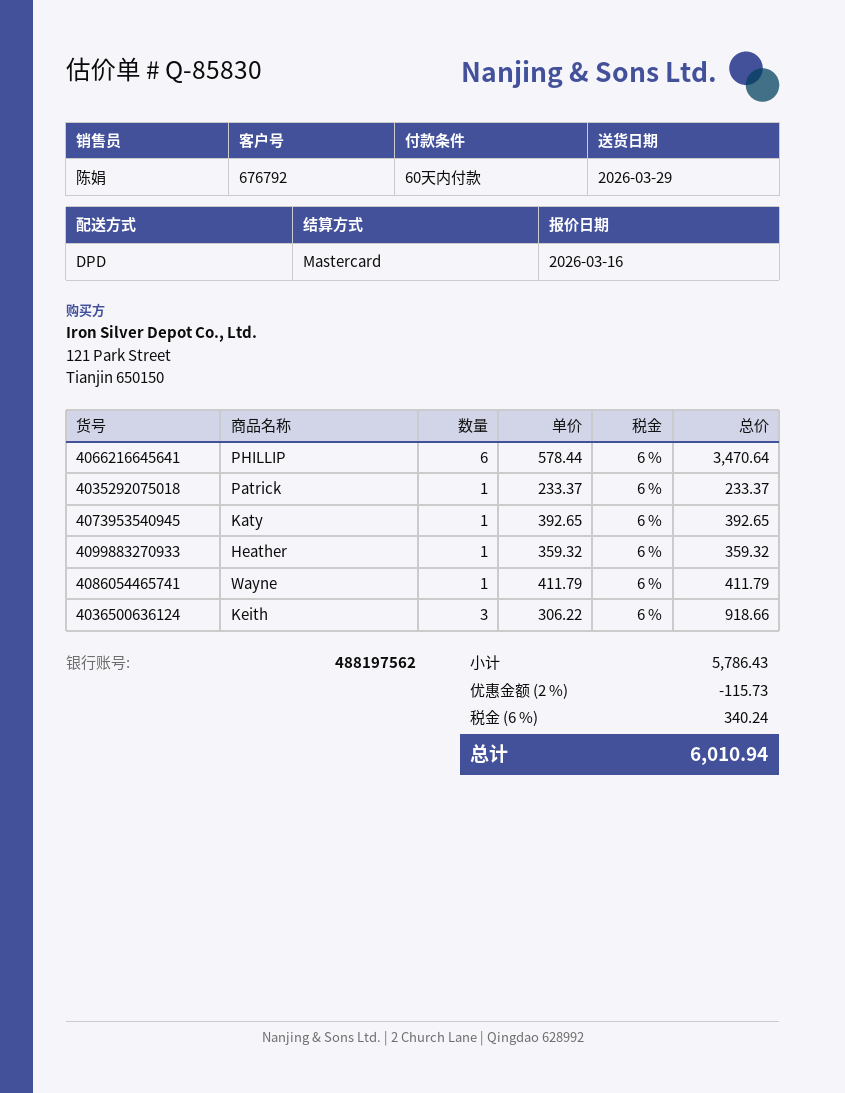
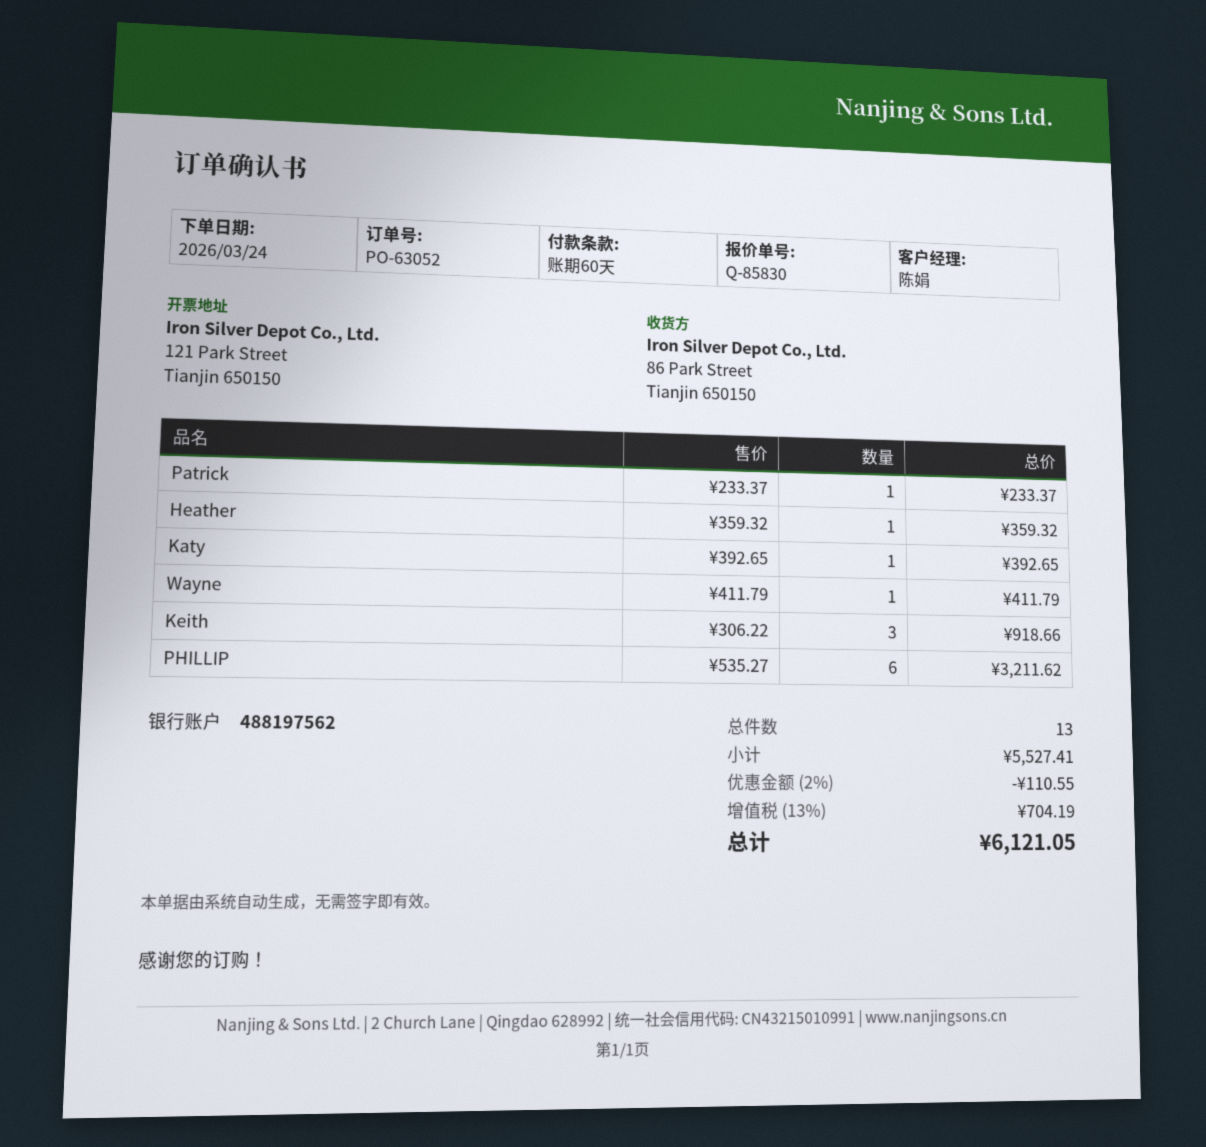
PHILLIP: 6 x 578.44 = 3470.64 -> 6 x 535.27 = 3211.62
subtotal: 5786.43 -> 5527.41
discount: 2% = 115.73 -> 2% = 110.55
tax: 6% = 340.24 -> 13% = 704.19
total: 6010.94 -> 6121.05

